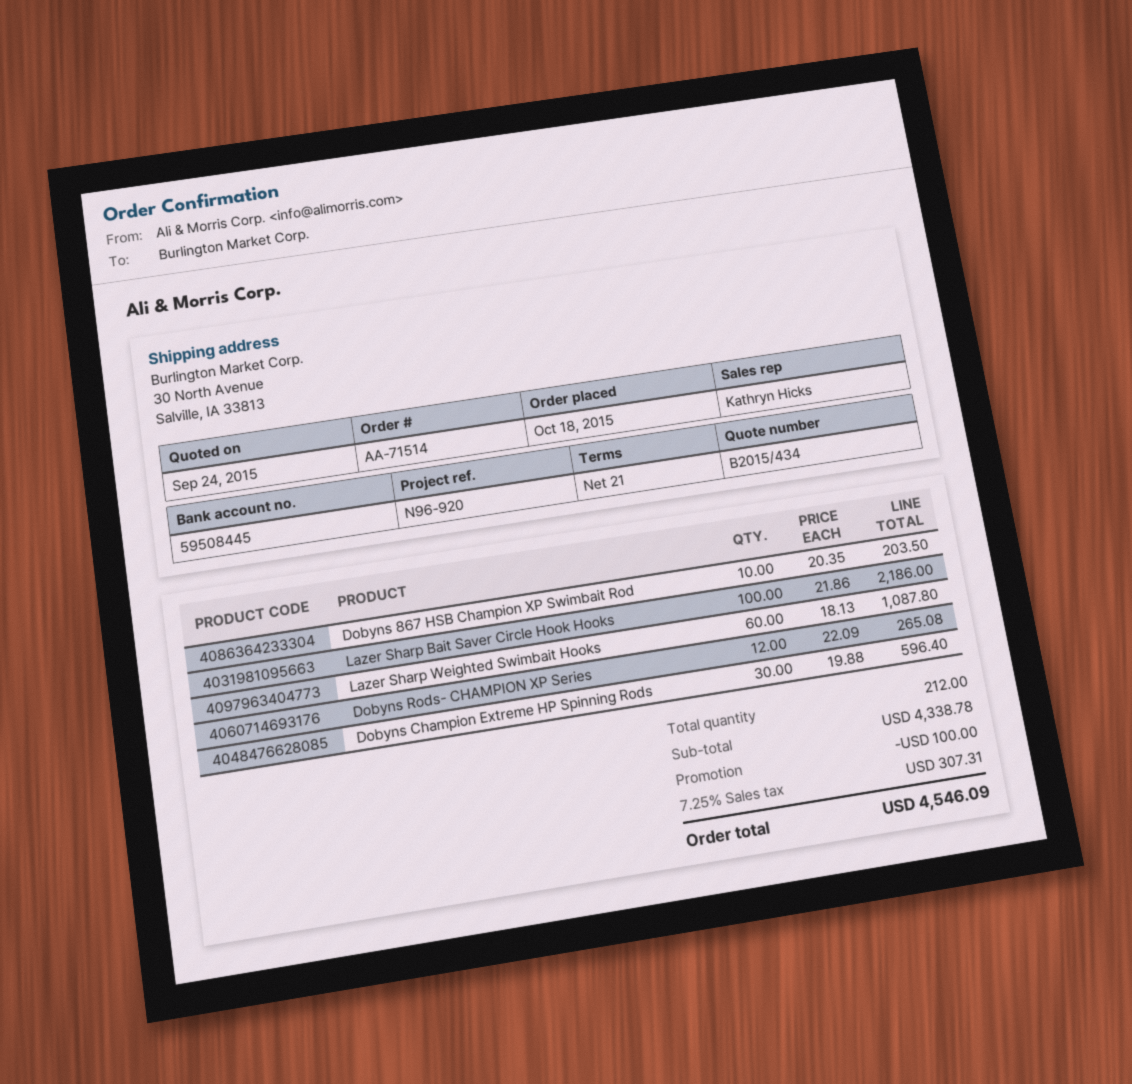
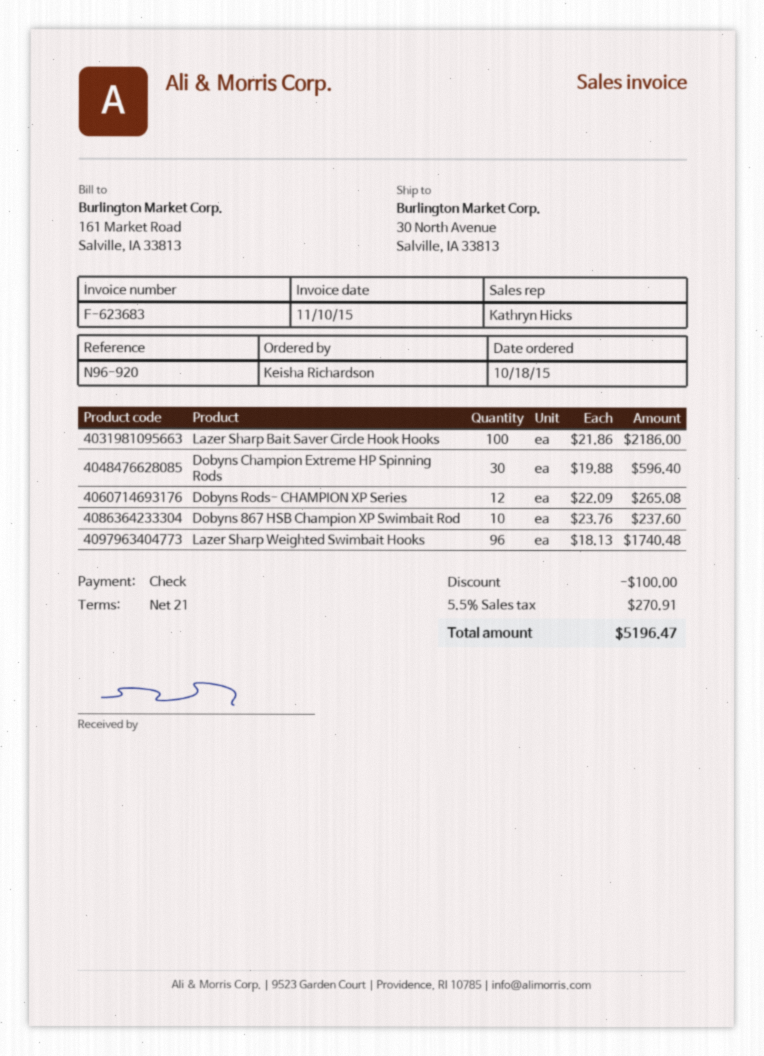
Dobyns 867 HSB Champion XP Swimbait Rod: 10 x 20.35 = 203.50 -> 10 x 23.76 = 237.60
Lazer Sharp Weighted Swimbait Hooks: 60 x 18.13 = 1087.80 -> 96 x 18.13 = 1740.48
tax: 7.25% = 307.31 -> 5.5% = 270.91
total: 4546.09 -> 5196.47

